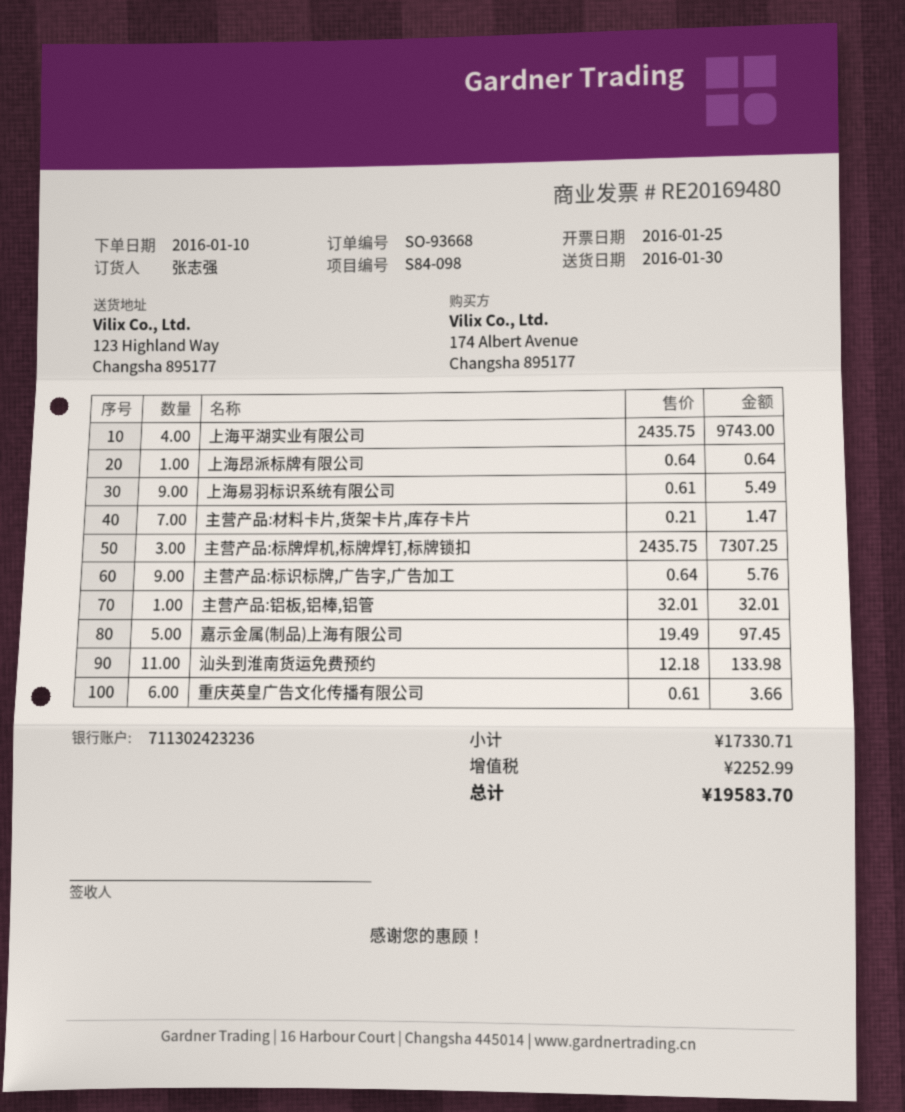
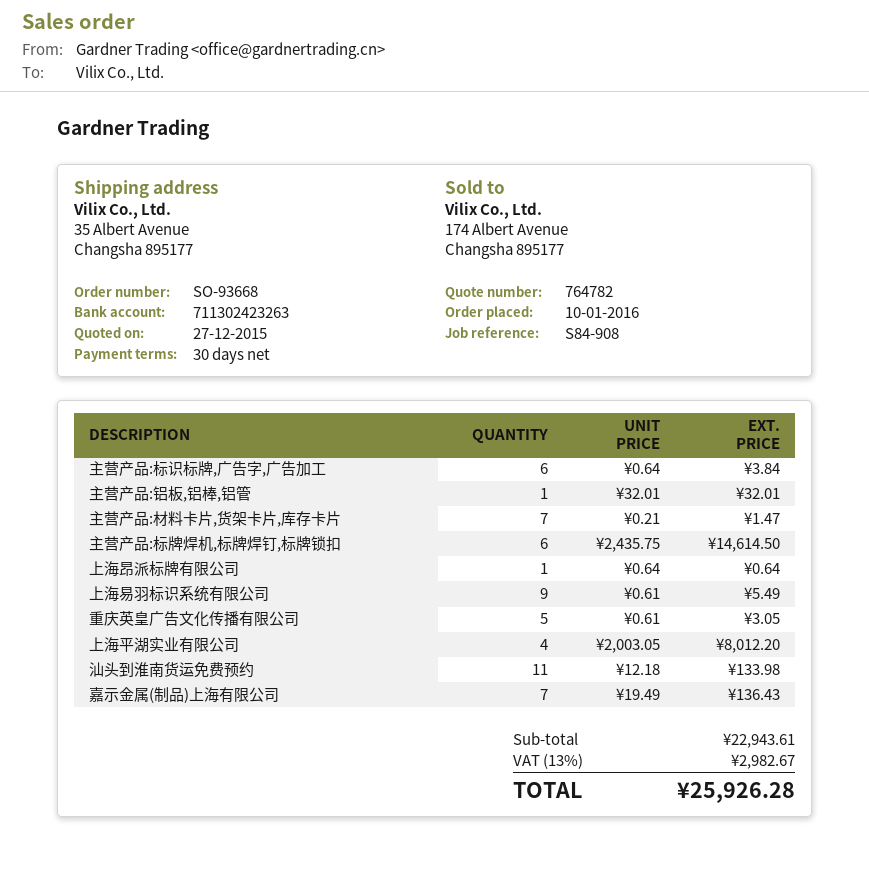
reference: S84-098 -> S84-908
bank account: 711302423236 -> 711302423263
ship to: 123 Highland Way, Changsha 895177 -> 35 Albert Avenue, Changsha 895177
上海平湖实业有限公司: 4 x 2435.75 = 9743.00 -> 4 x 2003.05 = 8012.20
主营产品:标牌焊机,标牌焊钉,标牌锁扣: 3 x 2435.75 = 7307.25 -> 6 x 2435.75 = 14614.50
主营产品:标识标牌,广告字,广告加工: 9 x 0.64 = 5.76 -> 6 x 0.64 = 3.84
嘉示金属(制品)上海有限公司: 5 x 19.49 = 97.45 -> 7 x 19.49 = 136.43
重庆英皇广告文化传播有限公司: 6 x 0.61 = 3.66 -> 5 x 0.61 = 3.05
subtotal: 17330.71 -> 22943.61
tax: 2252.99 -> 2982.67
total: 19583.70 -> 25926.28

